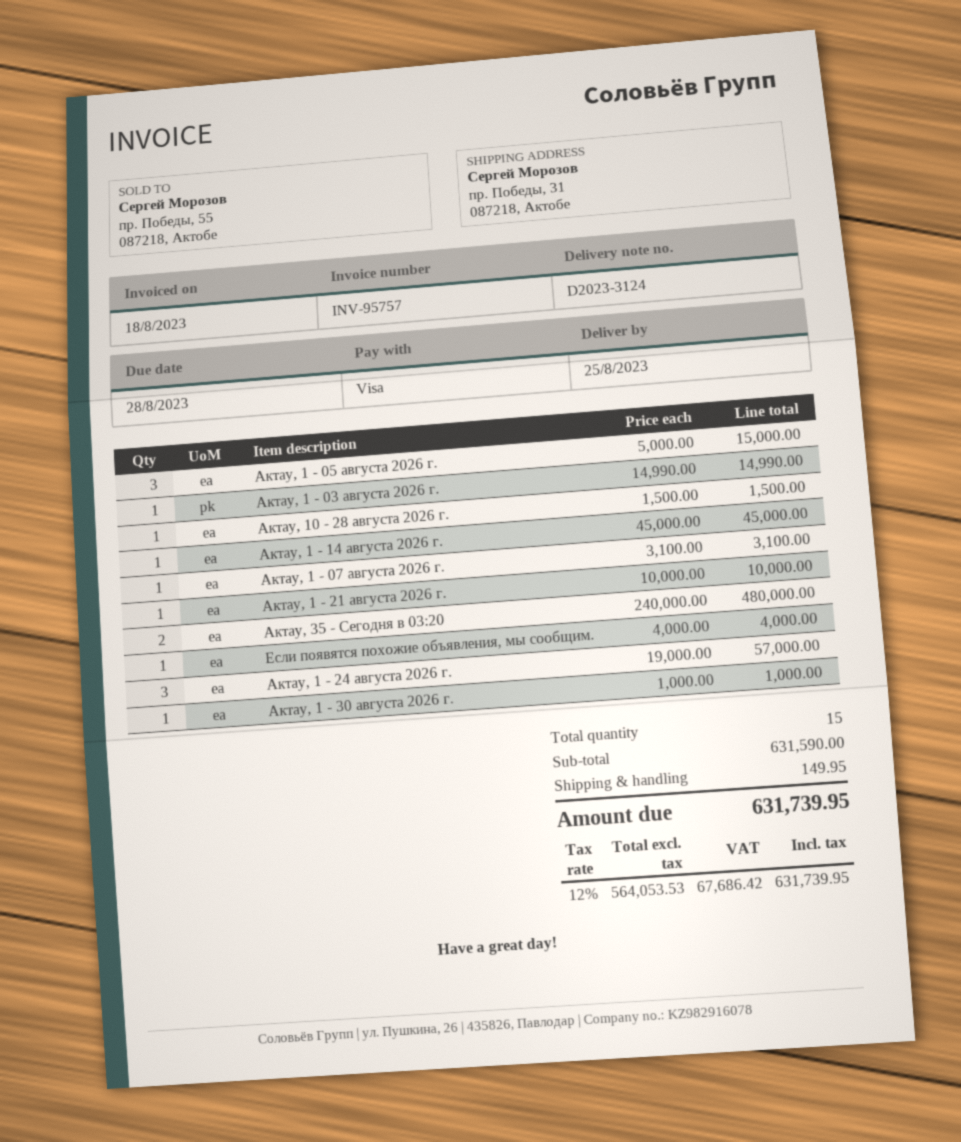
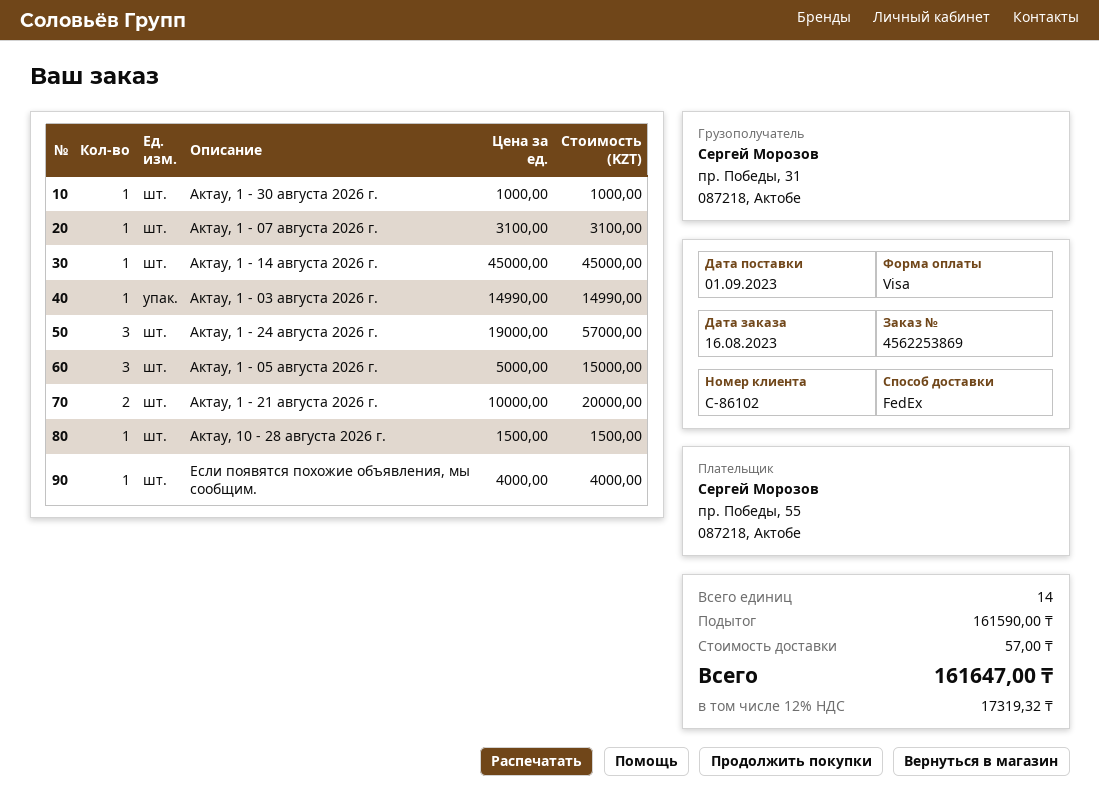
delivery date: 2023-08-25 -> 2023-09-01
Актау, 1 - 21 августа 2026 г.: 1 x 10000.00 = 10000.00 -> 2 x 10000.00 = 20000.00
Актау, 35 - Сегодня в 03:20: 2 x 240000.00 = 480000.00 -> none
total quantity: 15 -> 14
subtotal: 631590.00 -> 161590.00
shipping: 149.95 -> 57.00
tax: 12% = 67686.42 -> 12% = 17319.32
total: 631739.95 -> 161647.00

